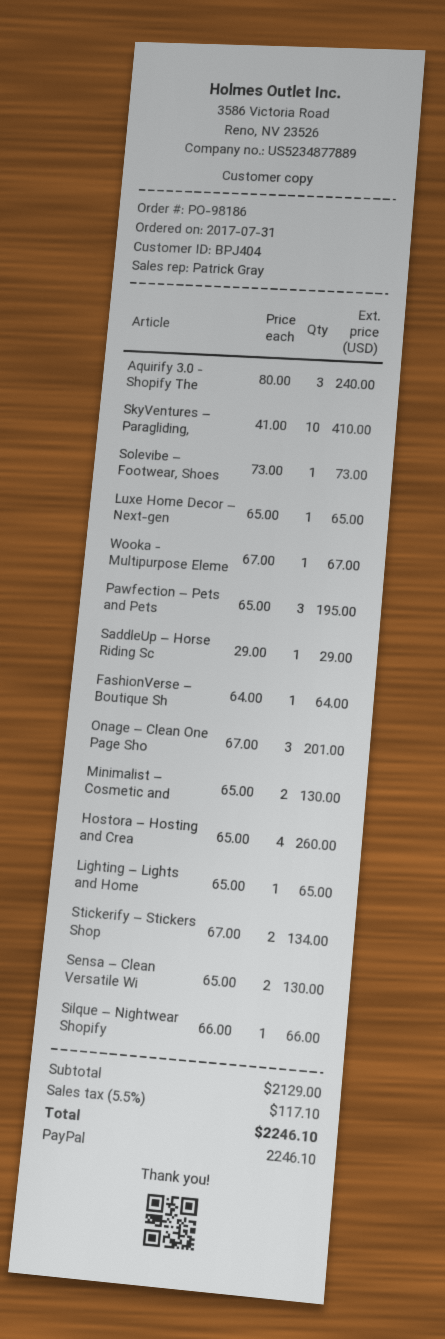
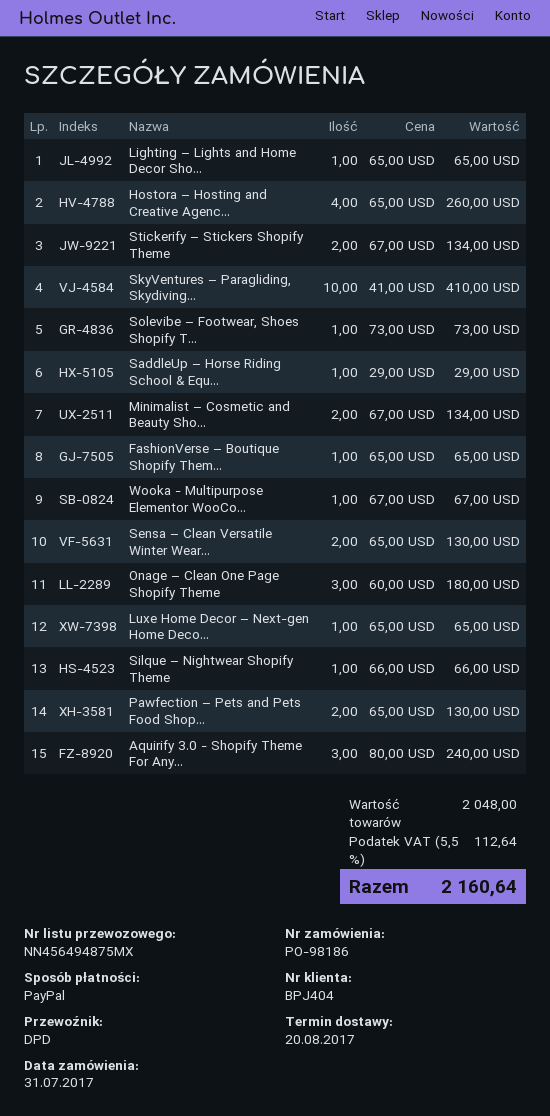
Pawfection – Pets and Pets: 3 x 65.00 = 195.00 -> 2 x 65.00 = 130.00
FashionVerse – Boutique Sh: 1 x 64.00 = 64.00 -> 1 x 65.00 = 65.00
Onage – Clean One Page Sho: 3 x 67.00 = 201.00 -> 3 x 60.00 = 180.00
Minimalist – Cosmetic and: 2 x 65.00 = 130.00 -> 2 x 67.00 = 134.00
subtotal: 2129.00 -> 2048.00
tax: 5.5% = 117.10 -> 5.5% = 112.64
total: 2246.10 -> 2160.64

